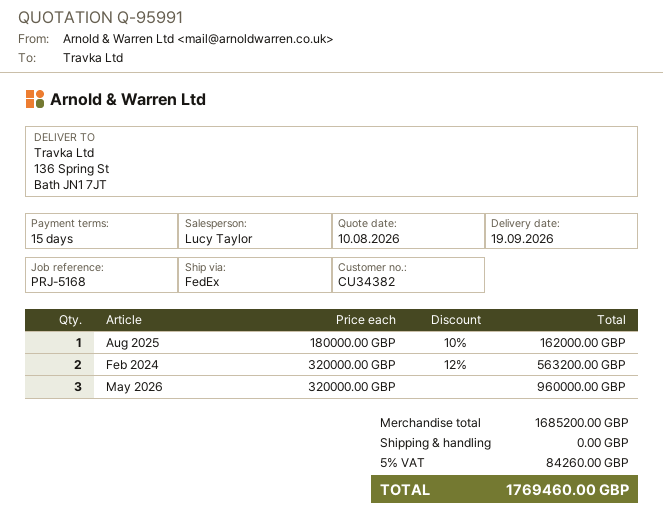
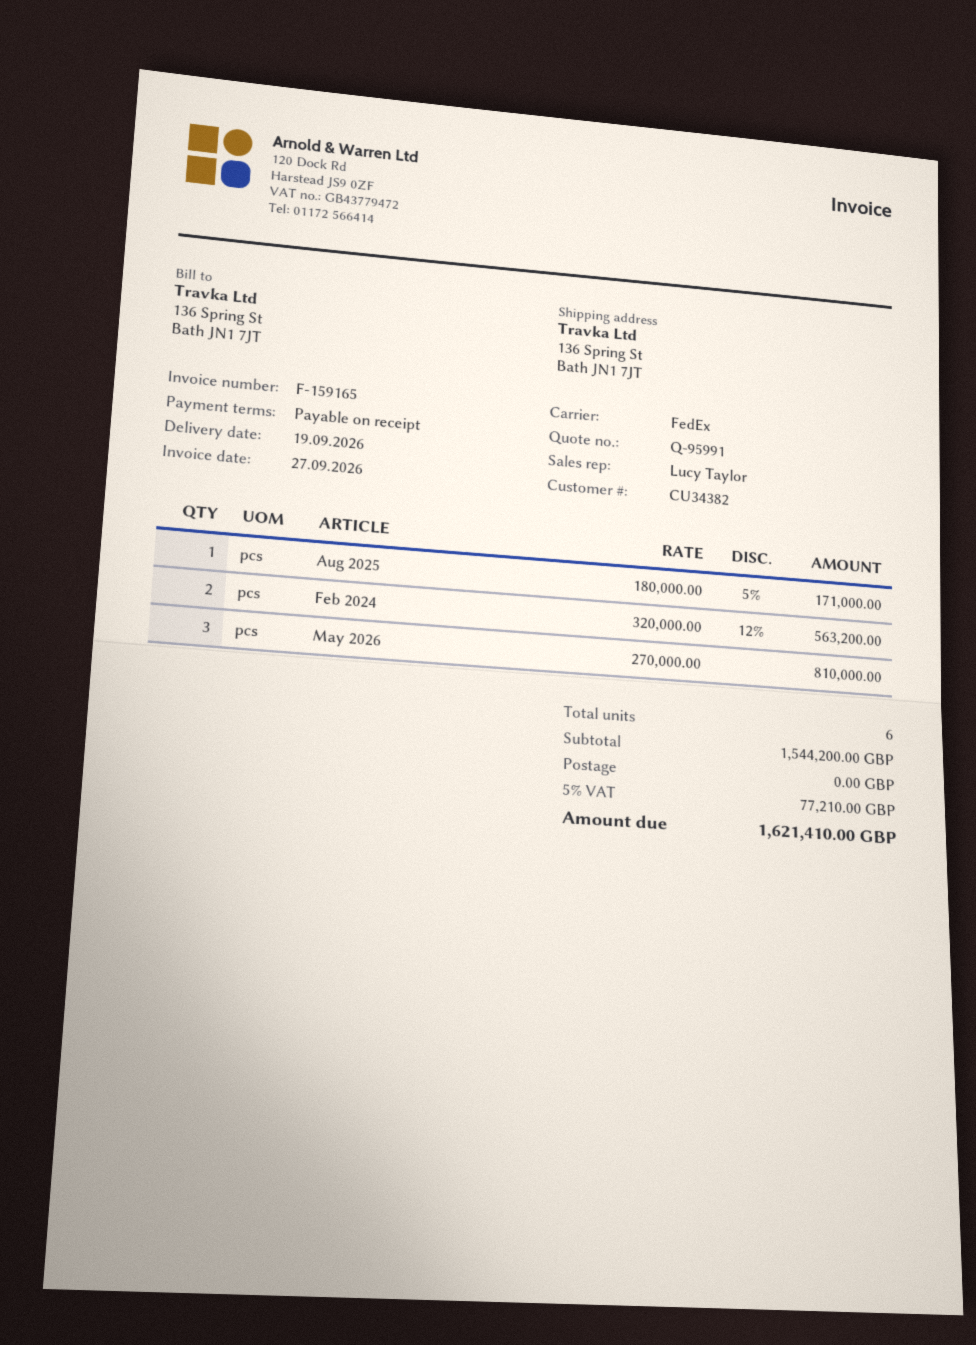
payment terms: 15 days -> on receipt
Aug 2025: 1 x 180000.00 - 10% = 162000.00 -> 1 x 180000.00 - 5% = 171000.00
May 2026: 3 x 320000.00 = 960000.00 -> 3 x 270000.00 = 810000.00
subtotal: 1685200.00 -> 1544200.00
tax: 5% = 84260.00 -> 5% = 77210.00
total: 1769460.00 -> 1621410.00

